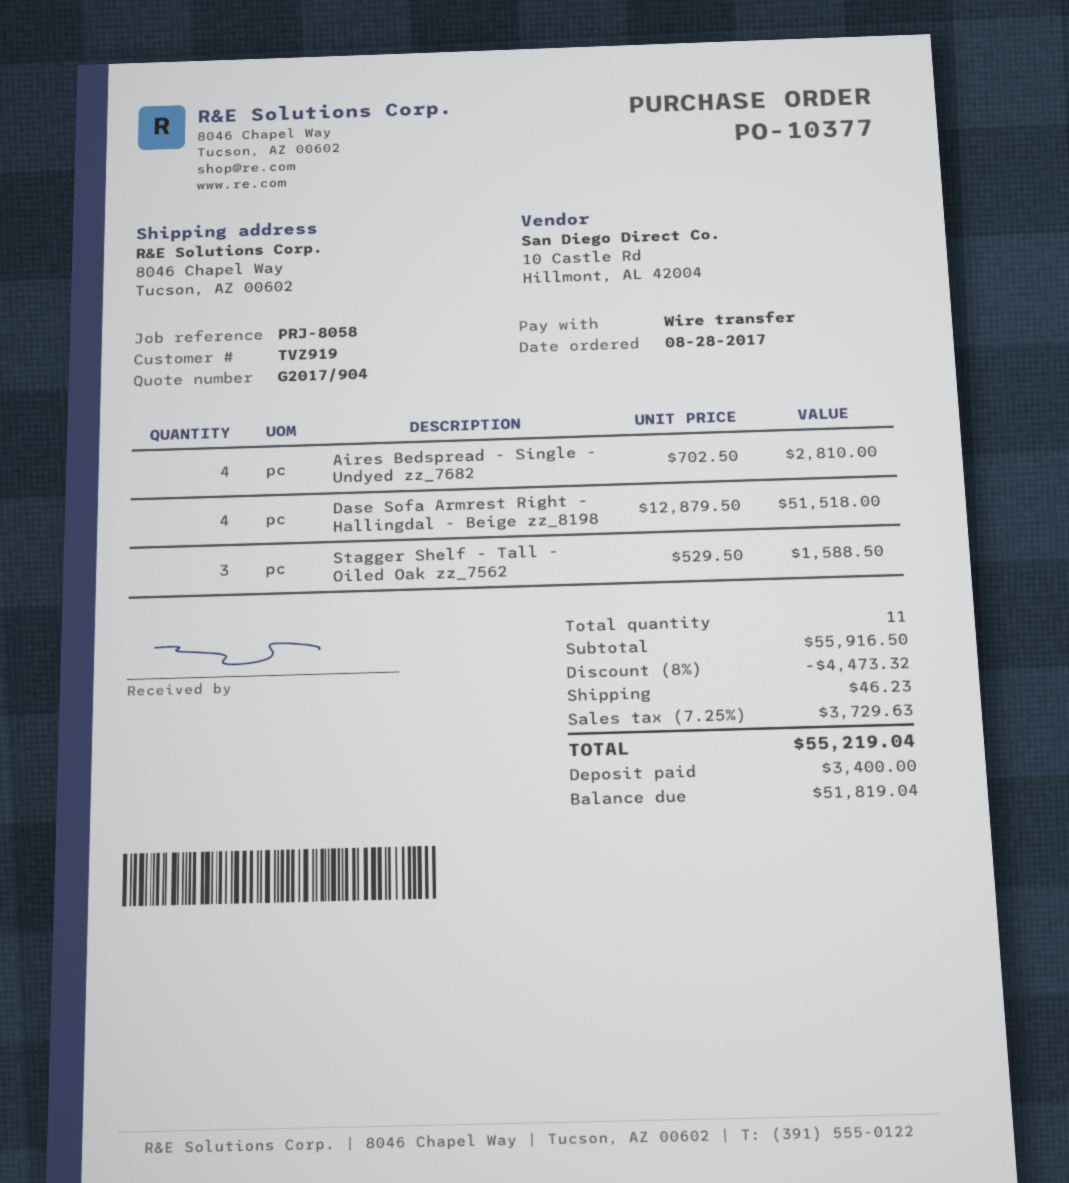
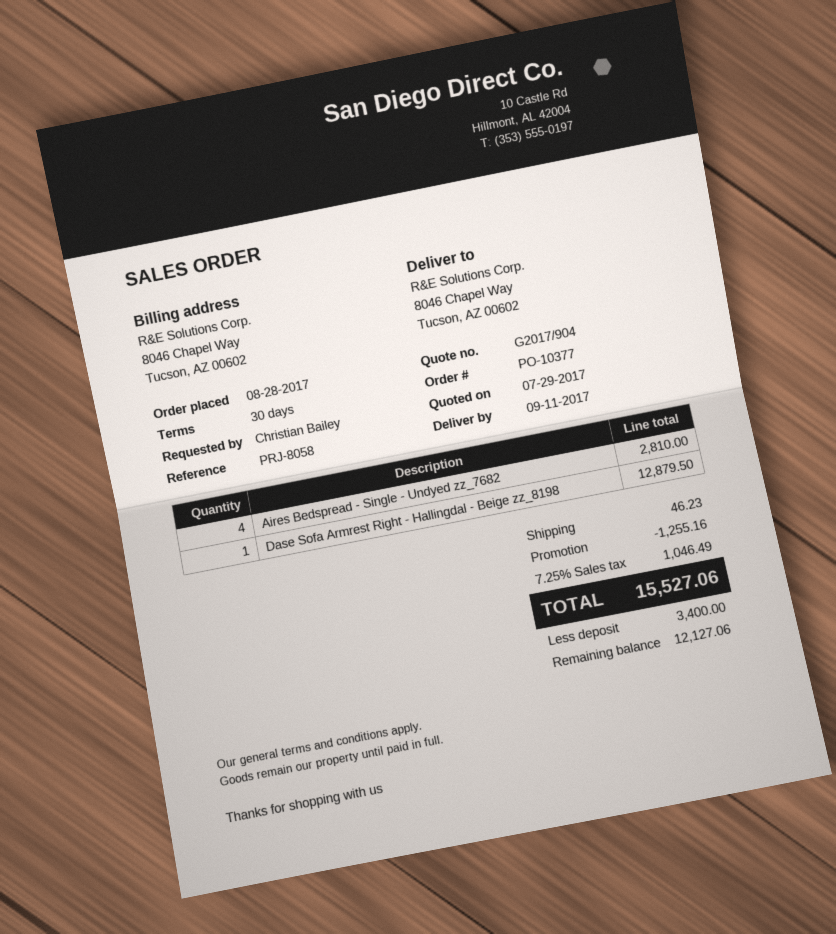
Dase Sofa Armrest Right - Hallingdal - Beige zz_8198: 4 for 51518.00 -> 1 for 12879.50
Stagger Shelf - Tall - Oiled Oak zz_7562: 3 for 1588.50 -> none
discount: 4473.32 -> 1255.16
tax: 7.25% = 3729.63 -> 7.25% = 1046.49
total: 55219.04 -> 15527.06
balance: 51819.04 -> 12127.06

